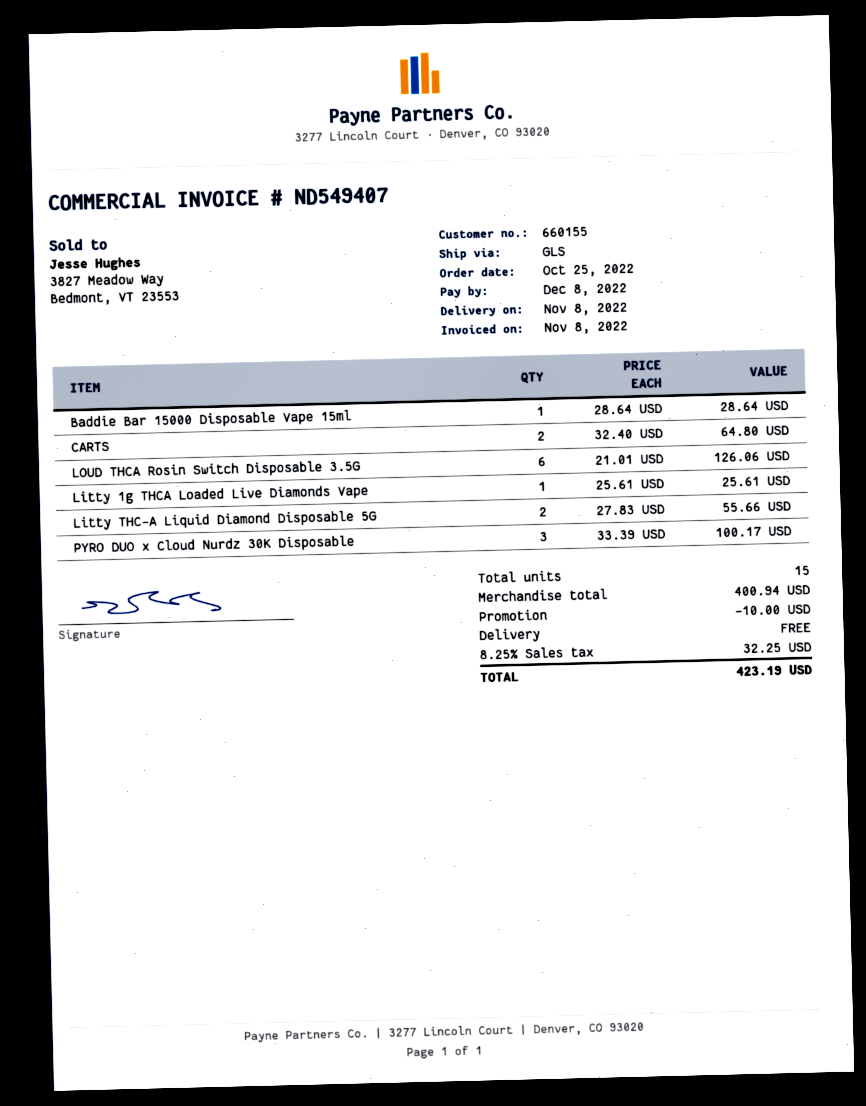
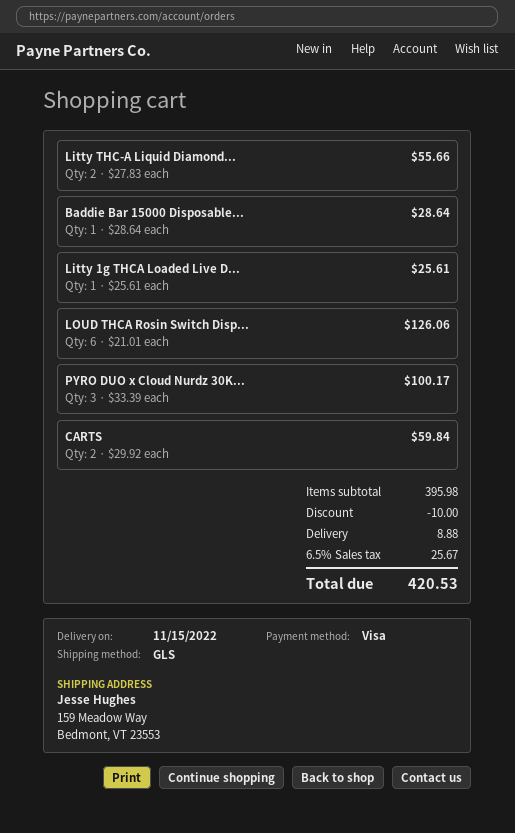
delivery date: 2022-11-08 -> 2022-11-15
CARTS: 2 x 32.40 = 64.80 -> 2 x 29.92 = 59.84
subtotal: 400.94 -> 395.98
shipping: 0.00 -> 8.88
tax: 8.25% = 32.25 -> 6.5% = 25.67
total: 423.19 -> 420.53

